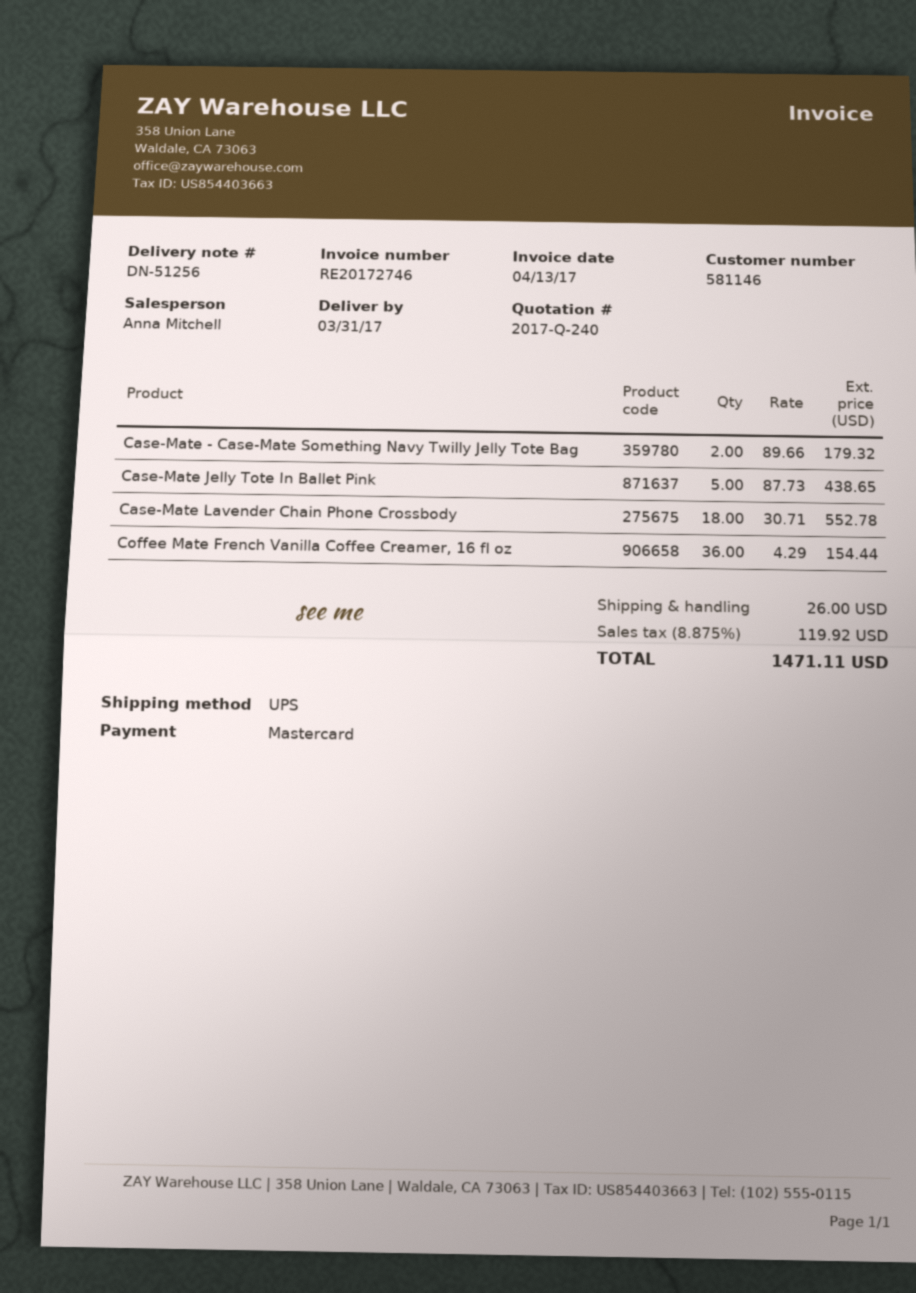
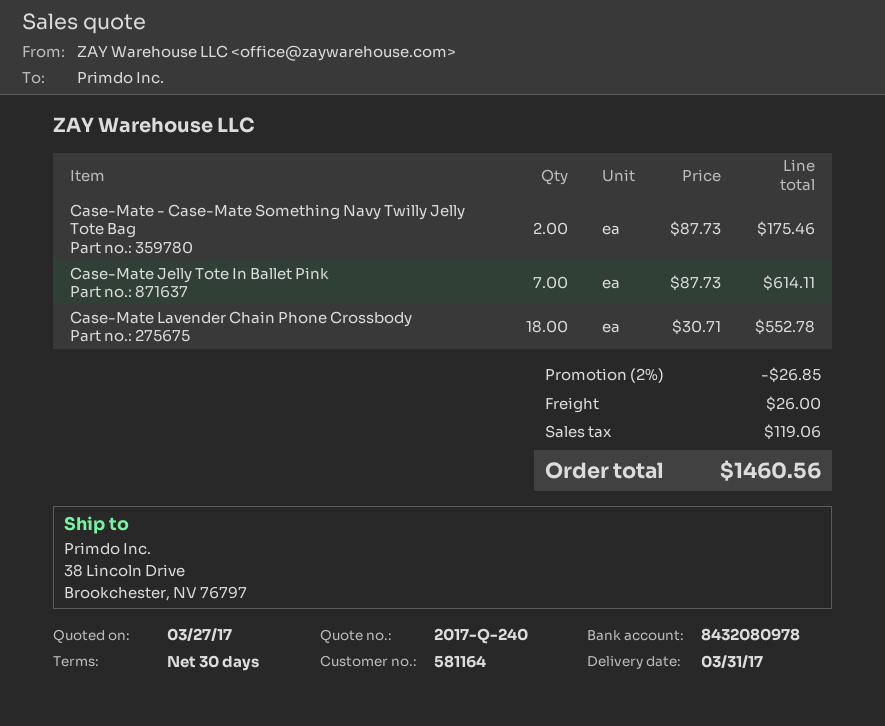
customer number: 581146 -> 581164
Case-Mate - Case-Mate Something Navy Twilly Jelly Tote Bag: 2 x 89.66 = 179.32 -> 2 x 87.73 = 175.46
Case-Mate Jelly Tote In Ballet Pink: 5 x 87.73 = 438.65 -> 7 x 87.73 = 614.11
Coffee Mate French Vanilla Coffee Creamer, 16 fl oz: 36 x 4.29 = 154.44 -> none
discount: none -> 2% = 26.85
tax: 119.92 -> 119.06
total: 1471.11 -> 1460.56

